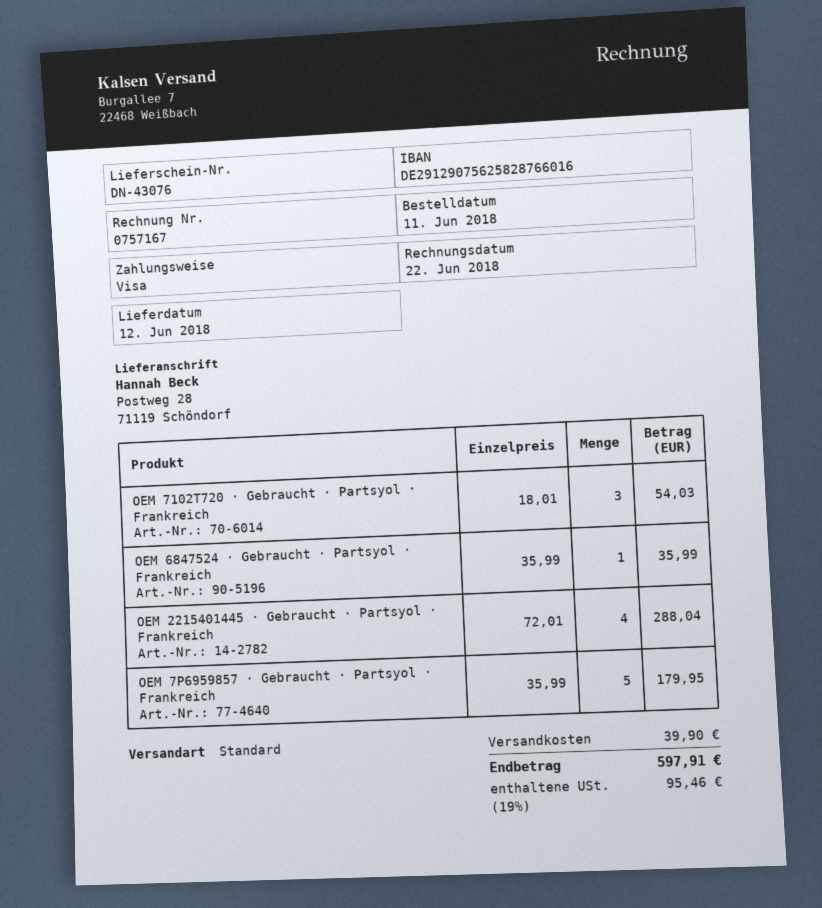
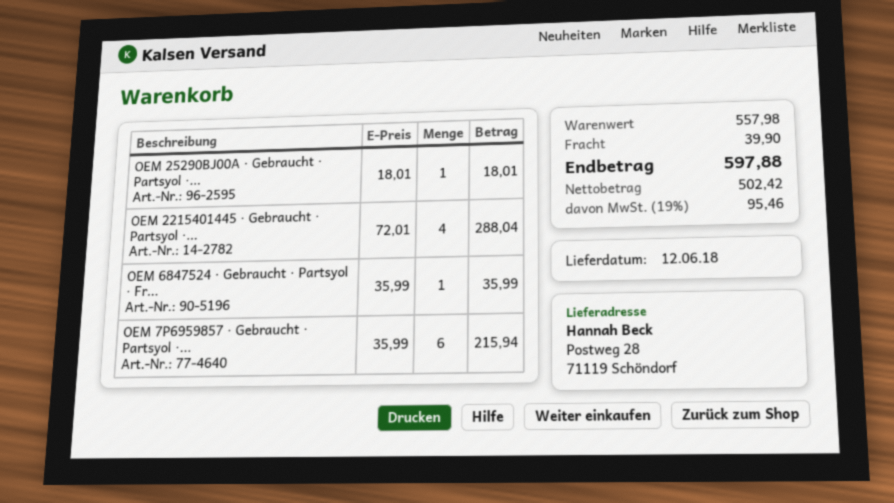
OEM 7102T720 · Gebraucht · Partsyol · Frankreich: 3 x 18.01 = 54.03 -> none
OEM 7P6959857 · Gebraucht · Partsyol · Frankreich: 5 x 35.99 = 179.95 -> 6 x 35.99 = 215.94
OEM 25290BJ00A · Gebraucht · Partsyol ·...: none -> 1 x 18.01 = 18.01
total: 597.91 -> 597.88

